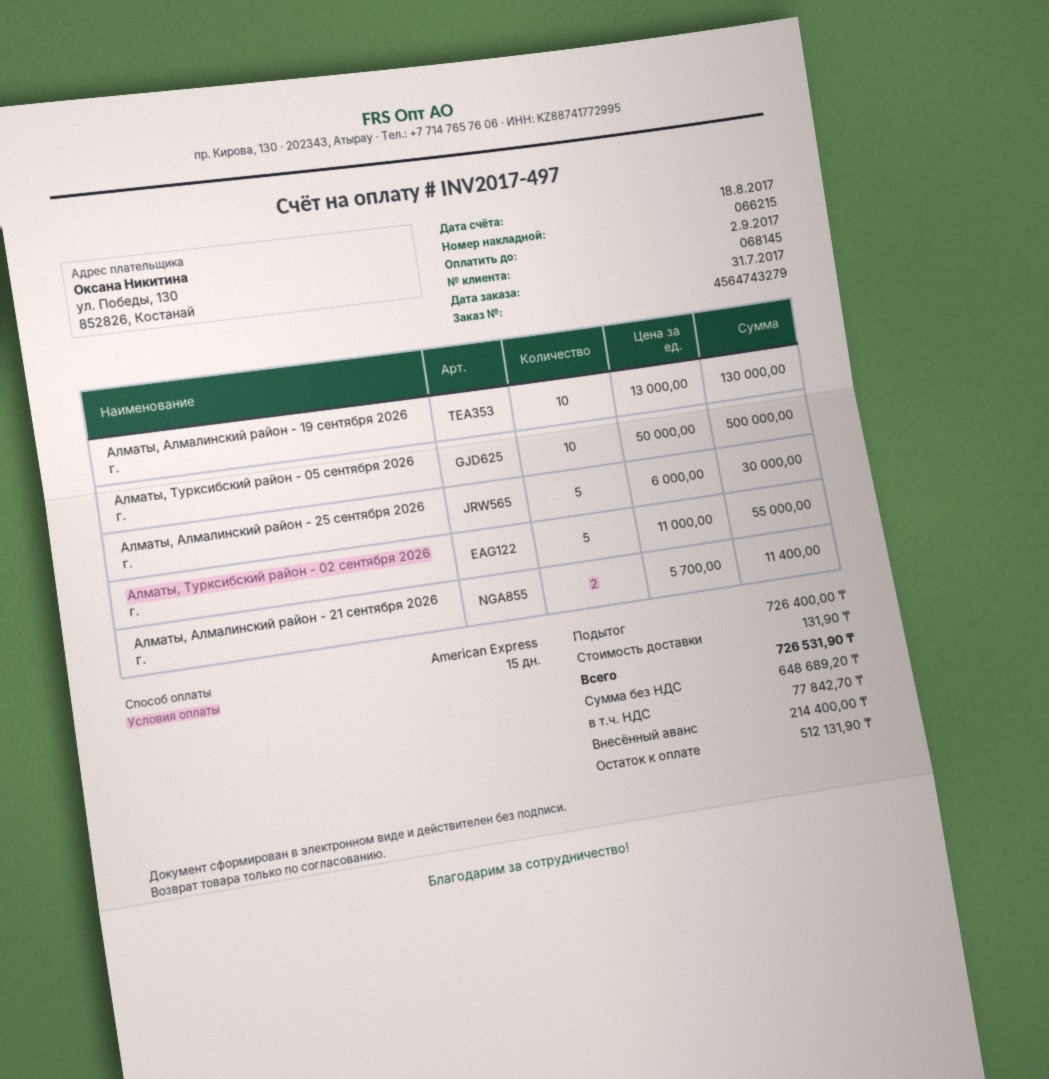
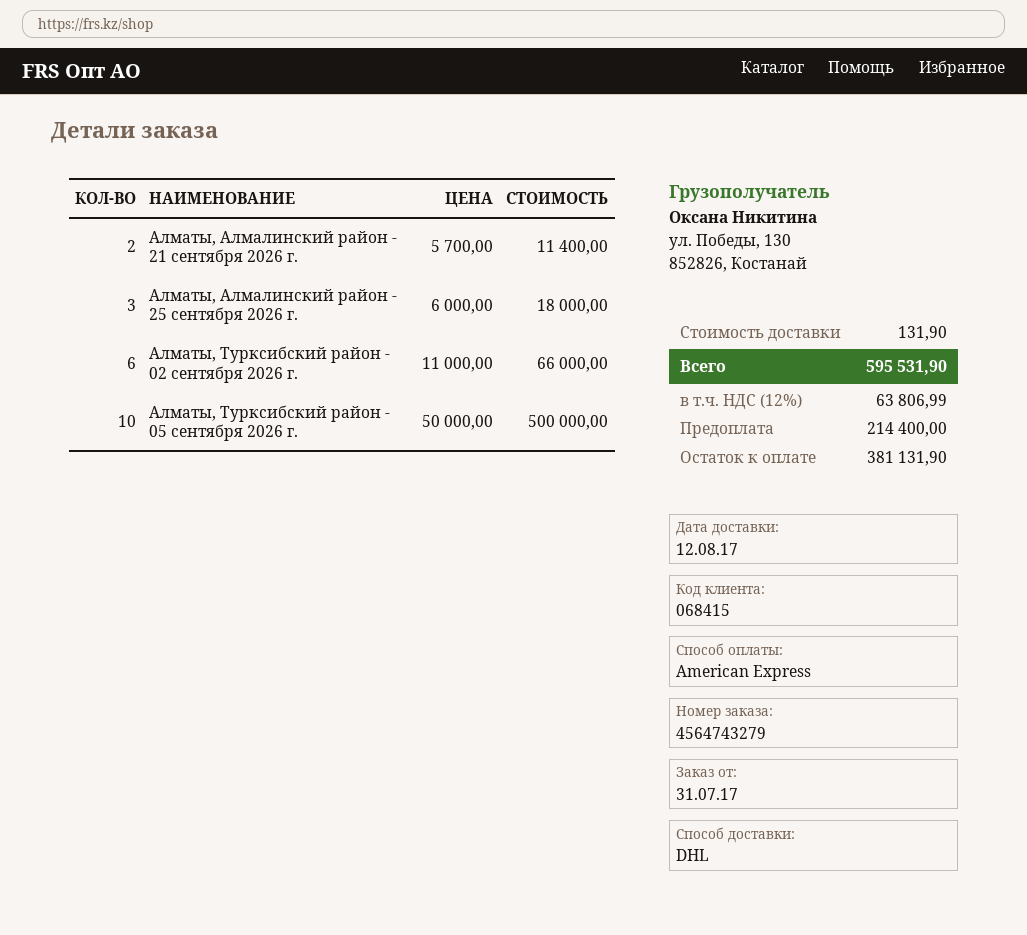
customer number: 068145 -> 068415
Алматы, Алмалинский район - 19 сентября 2026 г.: 10 x 13000.00 = 130000.00 -> none
Алматы, Алмалинский район - 25 сентября 2026 г.: 5 x 6000.00 = 30000.00 -> 3 x 6000.00 = 18000.00
Алматы, Турксибский район - 02 сентября 2026 г.: 5 x 11000.00 = 55000.00 -> 6 x 11000.00 = 66000.00
tax: 77842.70 -> 63806.99
total: 726531.90 -> 595531.90
balance: 512131.90 -> 381131.90

